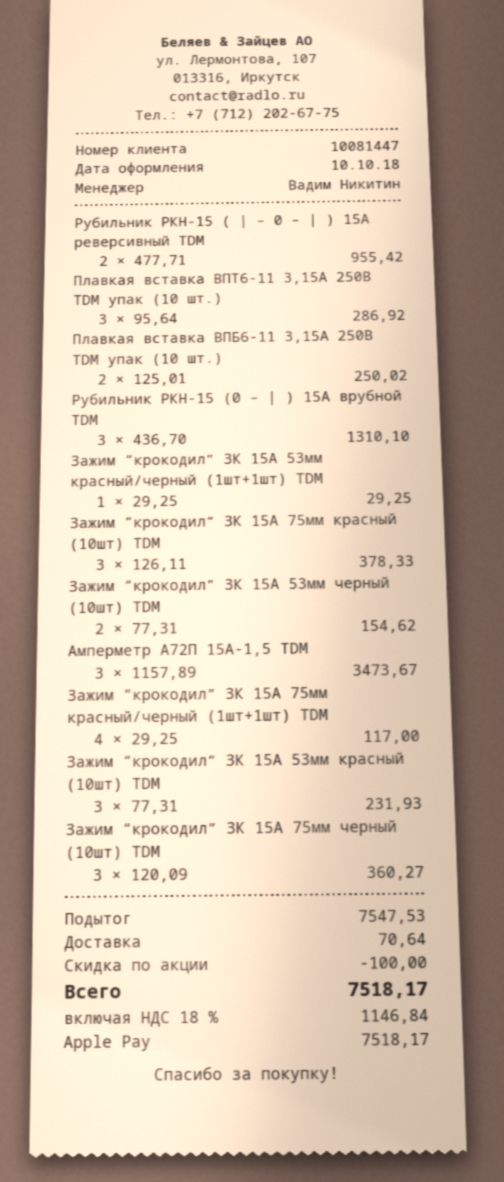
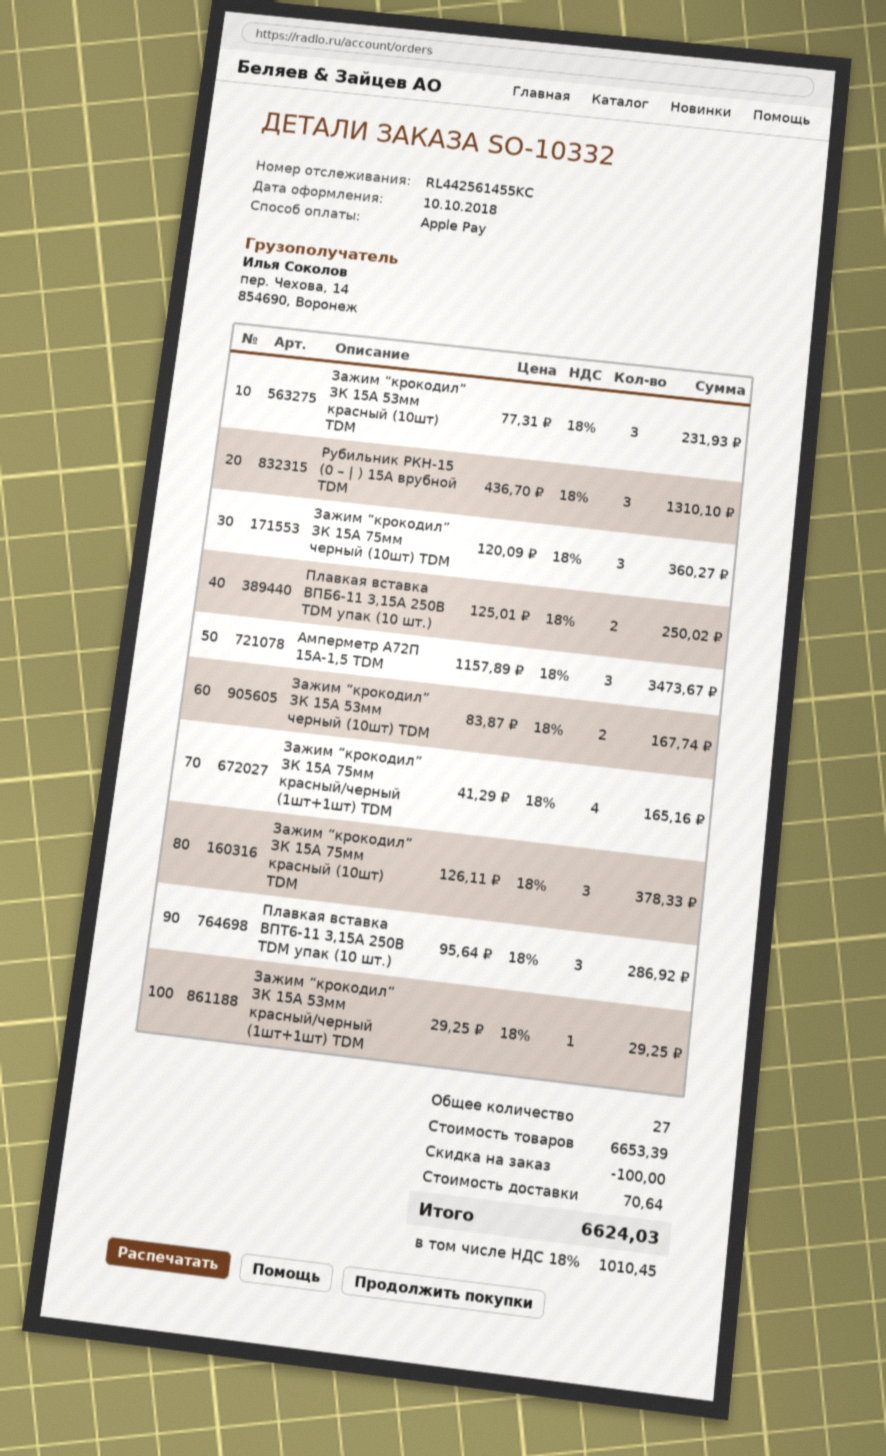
Рубильник РКН-15 ( | – 0 – | ) 15А реверсивный TDM: 2 x 477.71 = 955.42 -> none
Зажим “крокодил” ЗК 15А 53мм черный (10шт) TDM: 2 x 77.31 = 154.62 -> 2 x 83.87 = 167.74
Зажим “крокодил” ЗК 15А 75мм красный/черный (1шт+1шт) TDM: 4 x 29.25 = 117.00 -> 4 x 41.29 = 165.16
subtotal: 7547.53 -> 6653.39
tax: 18% = 1146.84 -> 18% = 1010.45
total: 7518.17 -> 6624.03

